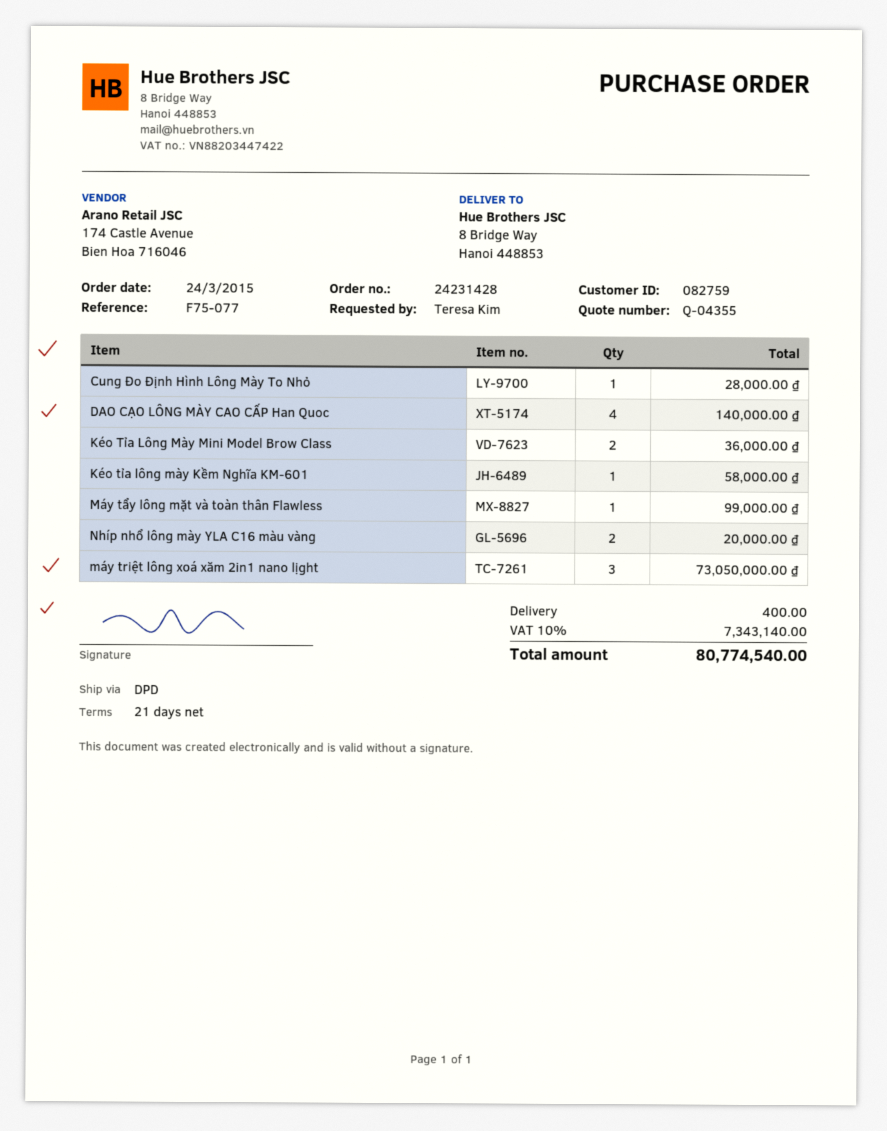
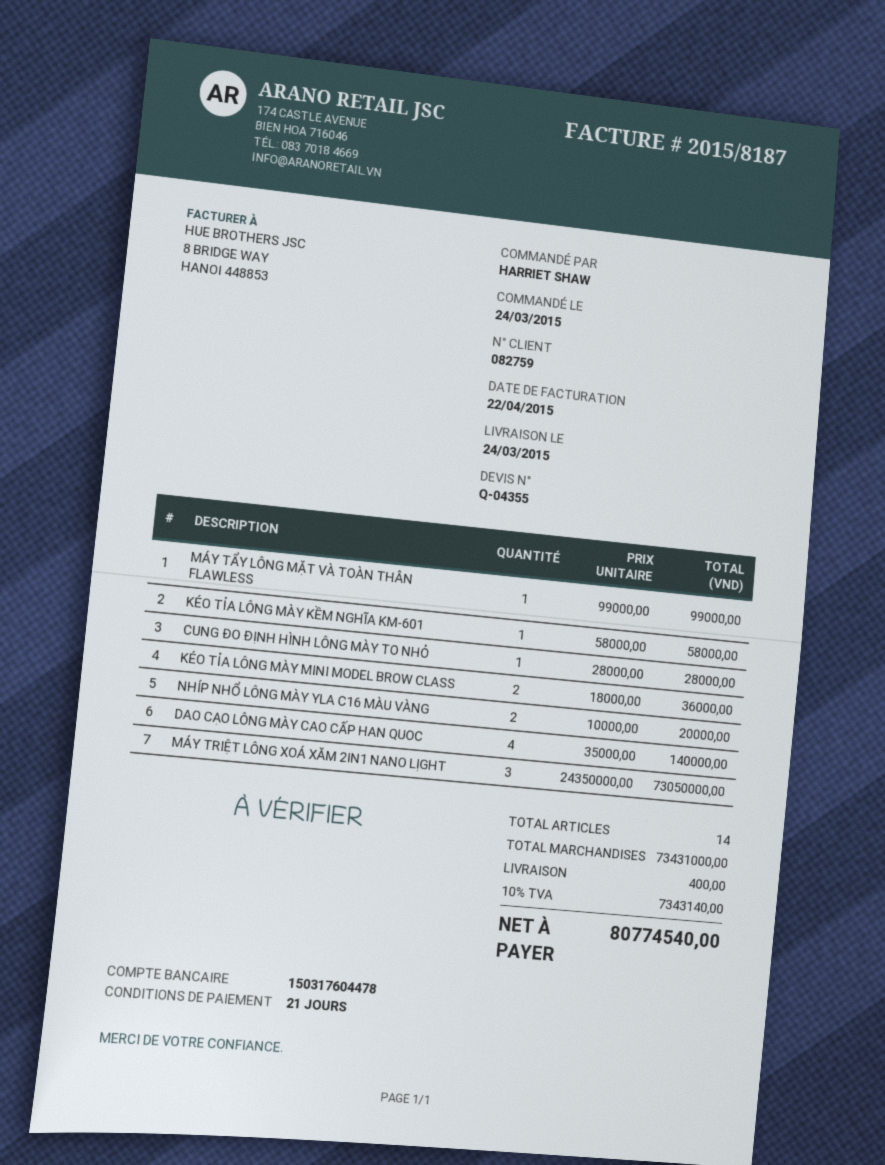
ordered by: Teresa Kim -> HARRIET SHAW

